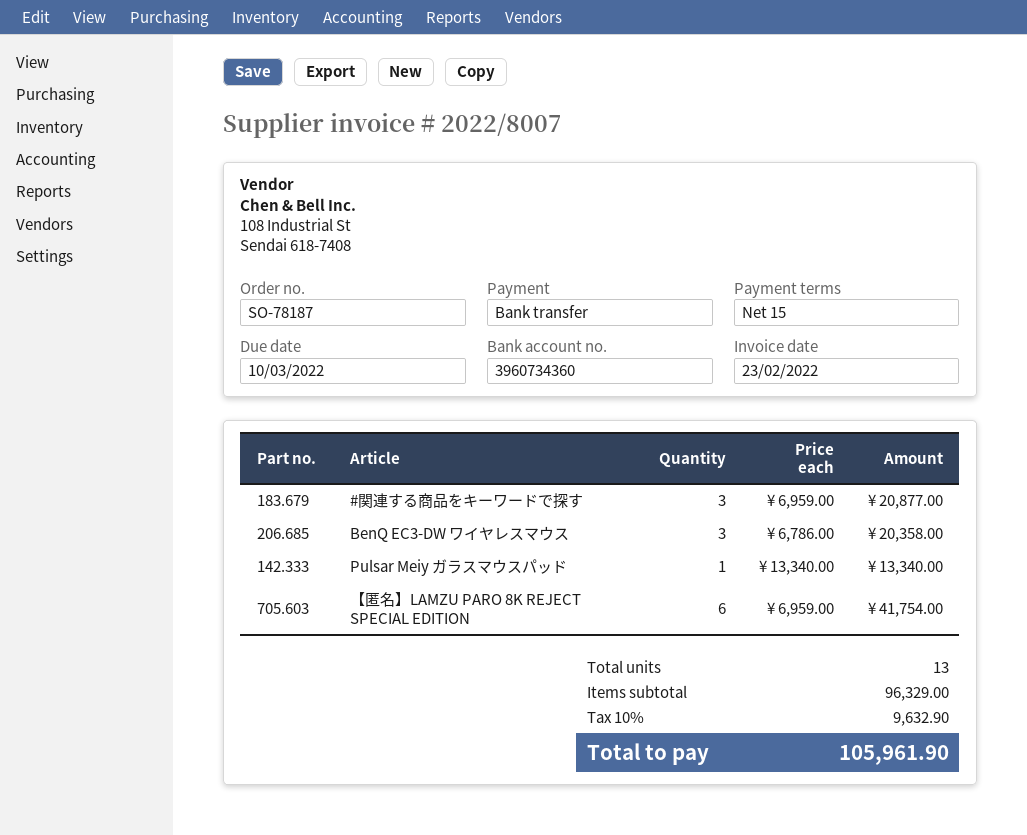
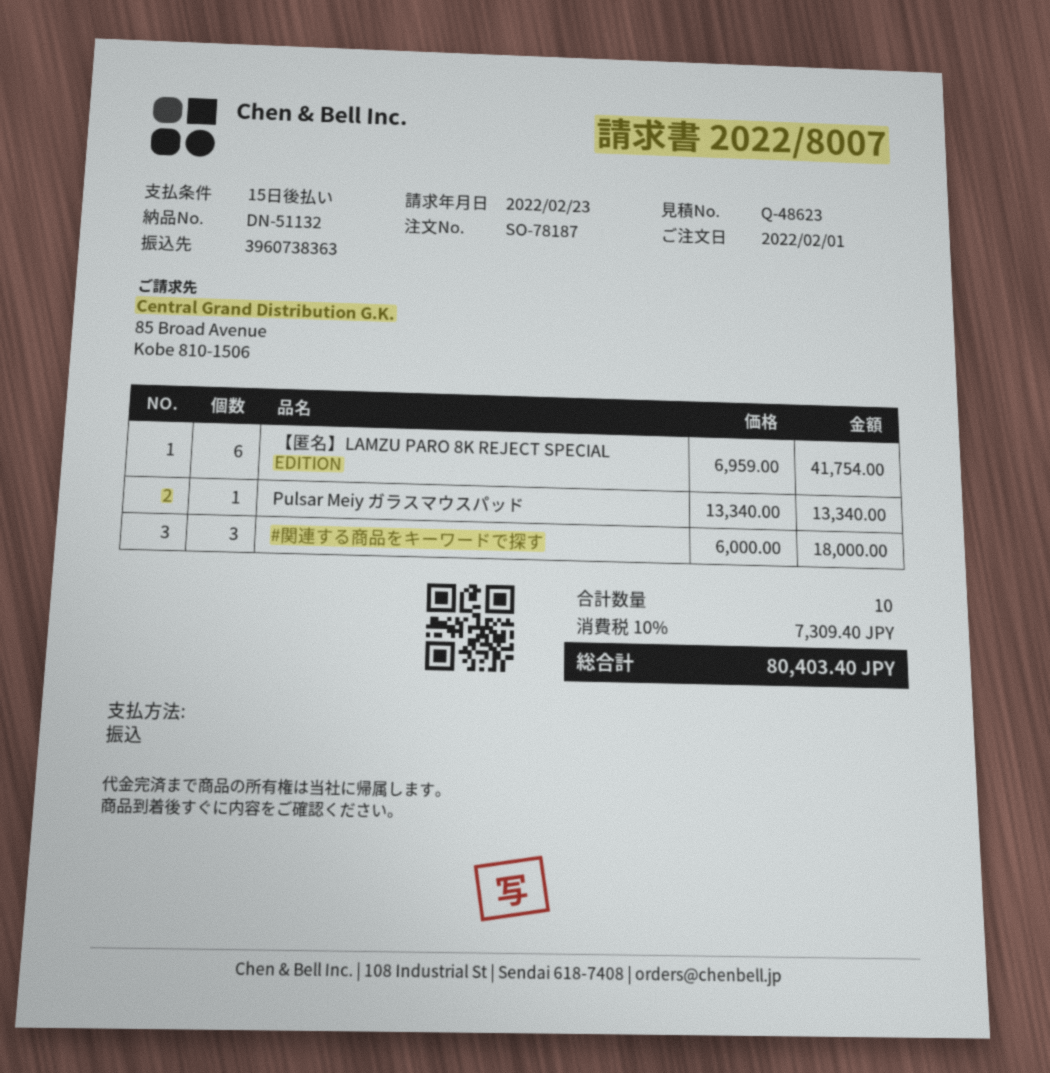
bank account: 3960734360 -> 3960738363
#関連する商品をキーワードで探す: 3 x 6959.00 = 20877.00 -> 3 x 6000.00 = 18000.00
BenQ EC3-DW ワイヤレスマウス: 3 x 6786.00 = 20358.00 -> none
total quantity: 13 -> 10
tax: 10% = 9632.90 -> 10% = 7309.40
total: 105961.90 -> 80403.40

